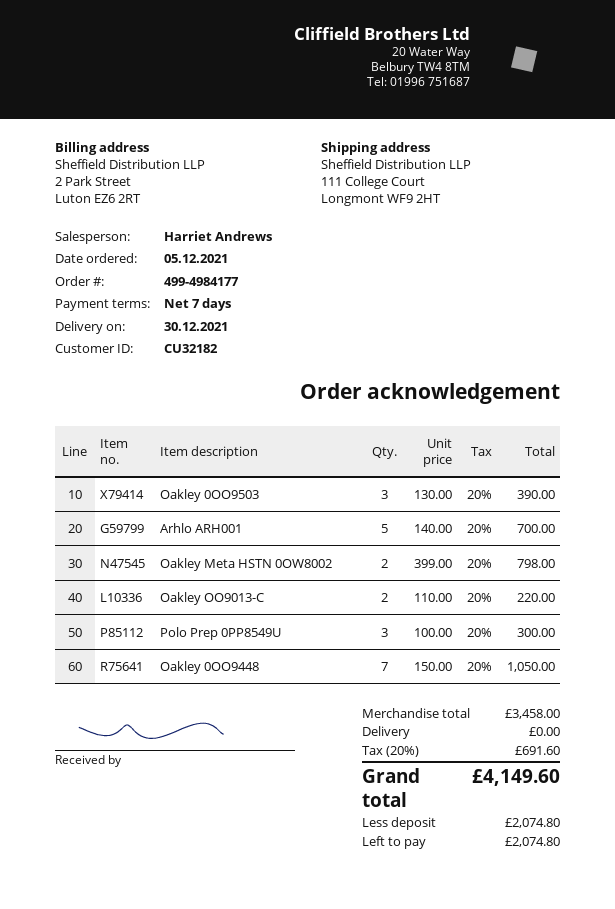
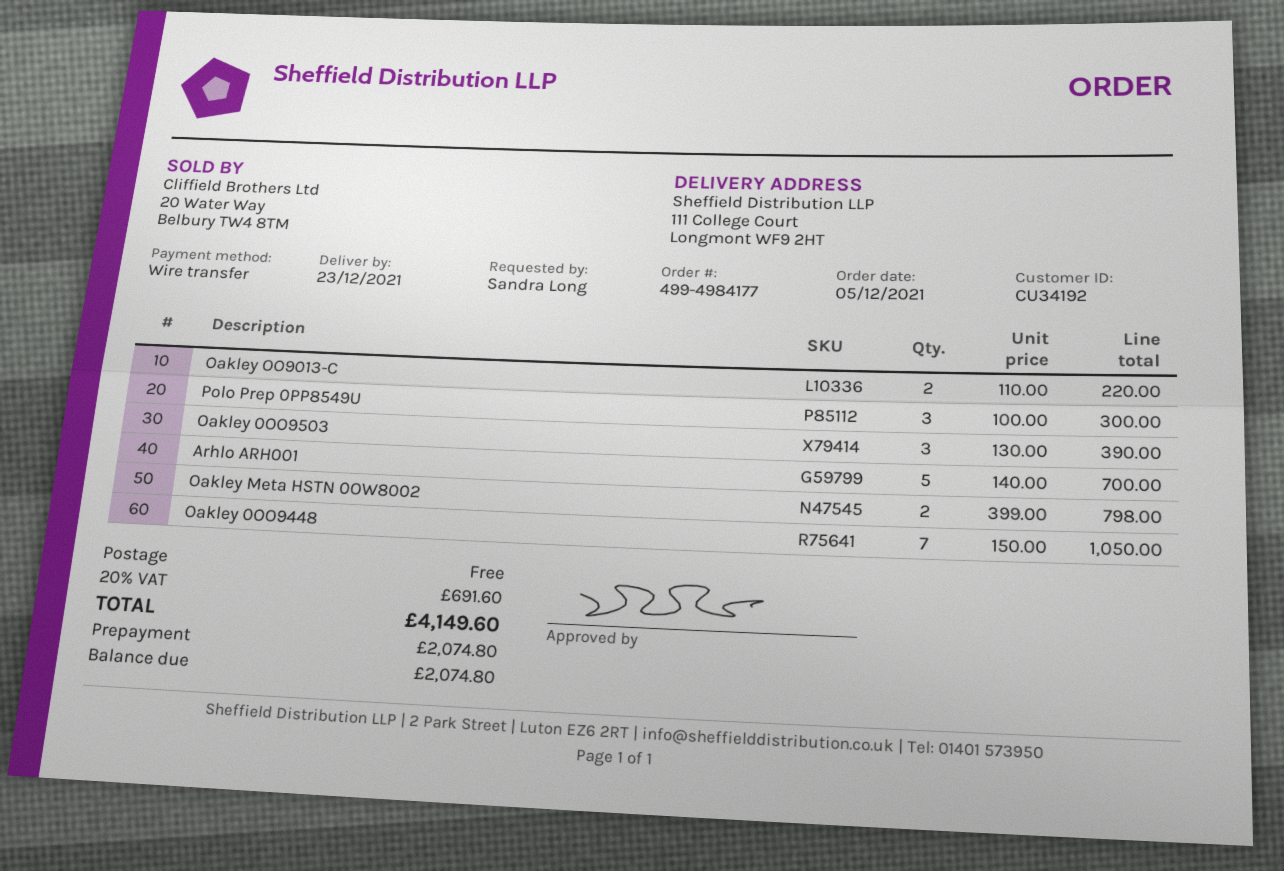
delivery date: 2021-12-30 -> 2021-12-23
customer number: CU32182 -> CU34192

